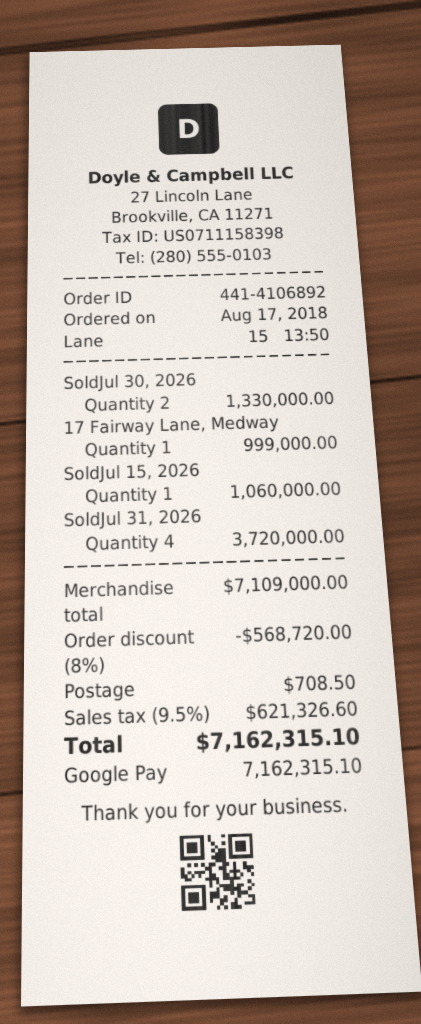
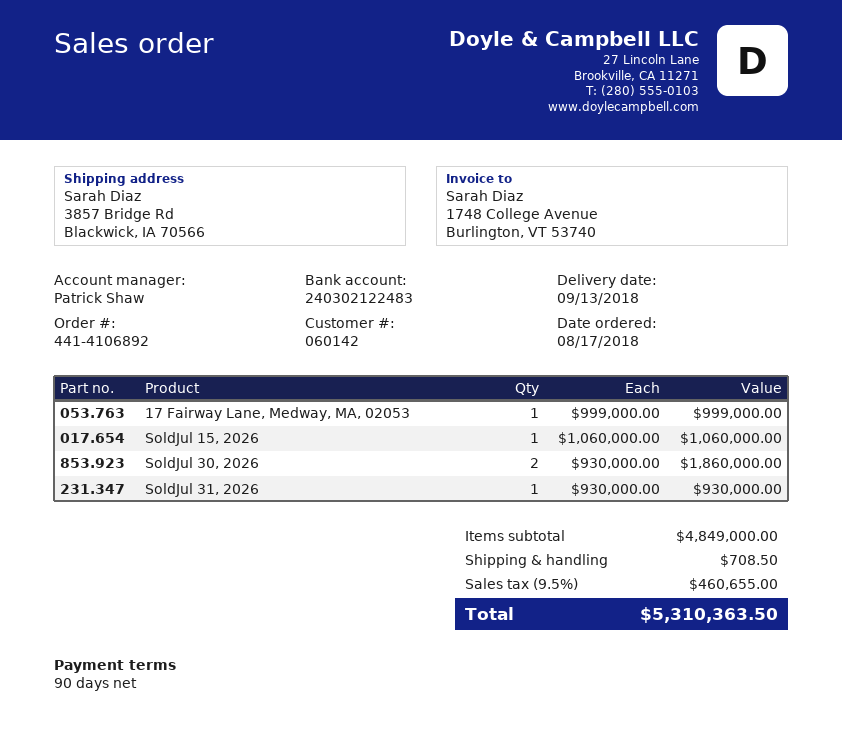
SoldJul 30, 2026: 2 for 1330000.00 -> 2 for 1860000.00
SoldJul 31, 2026: 4 for 3720000.00 -> 1 for 930000.00
subtotal: 7109000.00 -> 4849000.00
discount: 8% = 568720.00 -> none
tax: 9.5% = 621326.60 -> 9.5% = 460655.00
total: 7162315.10 -> 5310363.50

